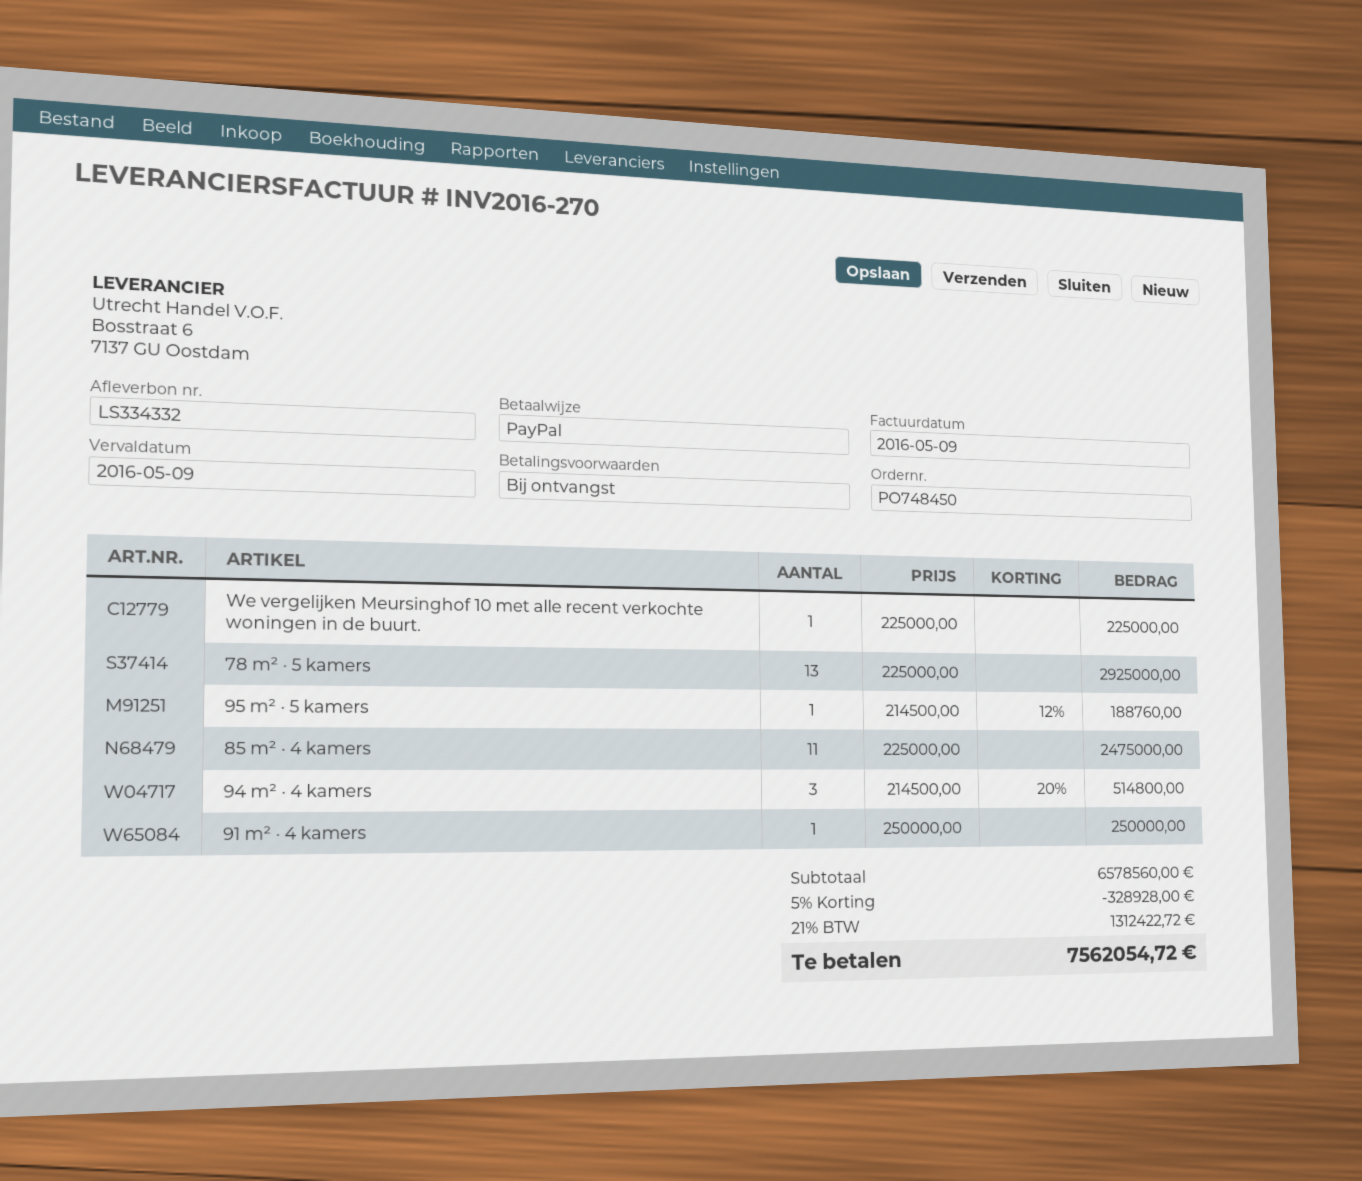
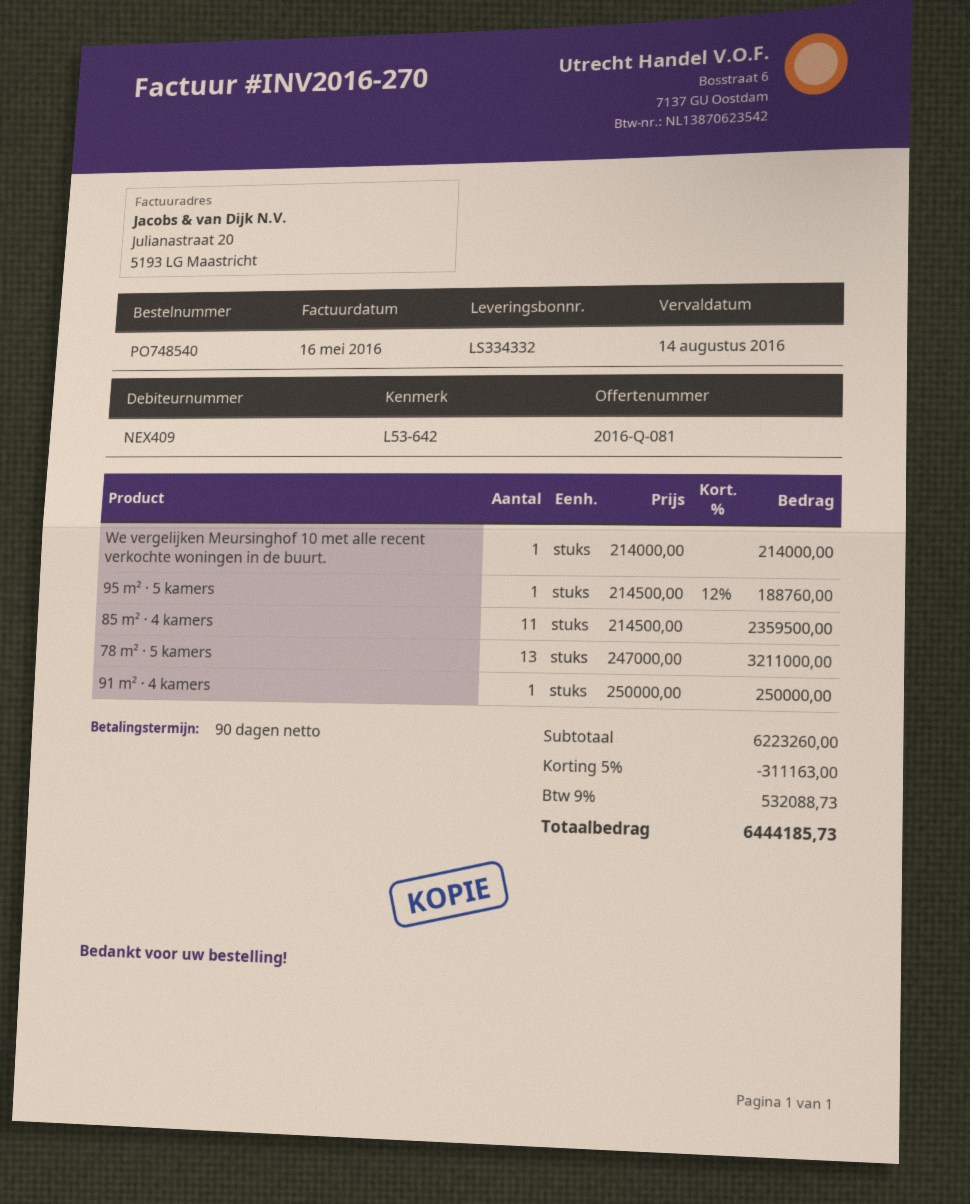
order number: PO748450 -> PO748540
invoice date: 2016-05-09 -> 2016-05-16
payment terms: on receipt -> 90 days
due date: 2016-05-09 -> 2016-08-14
We vergelijken Meursinghof 10 met alle recent verkochte woningen in de buurt.: 1 x 225000.00 = 225000.00 -> 1 x 214000.00 = 214000.00
78 m² · 5 kamers: 13 x 225000.00 = 2925000.00 -> 13 x 247000.00 = 3211000.00
85 m² · 4 kamers: 11 x 225000.00 = 2475000.00 -> 11 x 214500.00 = 2359500.00
94 m² · 4 kamers: 3 x 214500.00 - 20% = 514800.00 -> none
subtotal: 6578560.00 -> 6223260.00
discount: 5% = 328928.00 -> 5% = 311163.00
tax: 21% = 1312422.72 -> 9% = 532088.73
total: 7562054.72 -> 6444185.73

